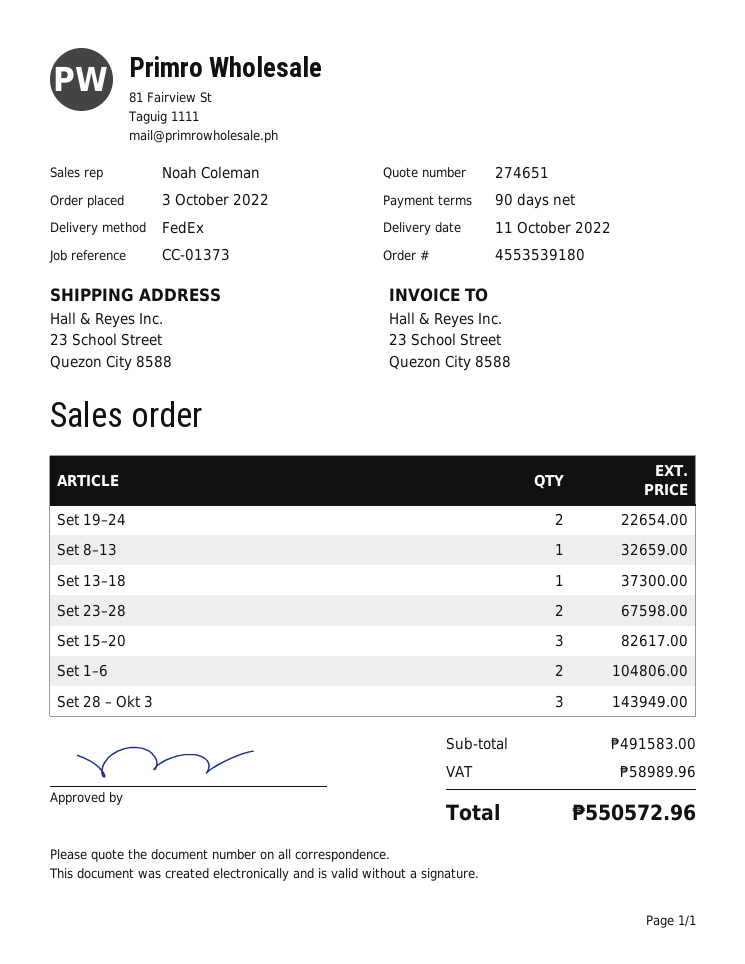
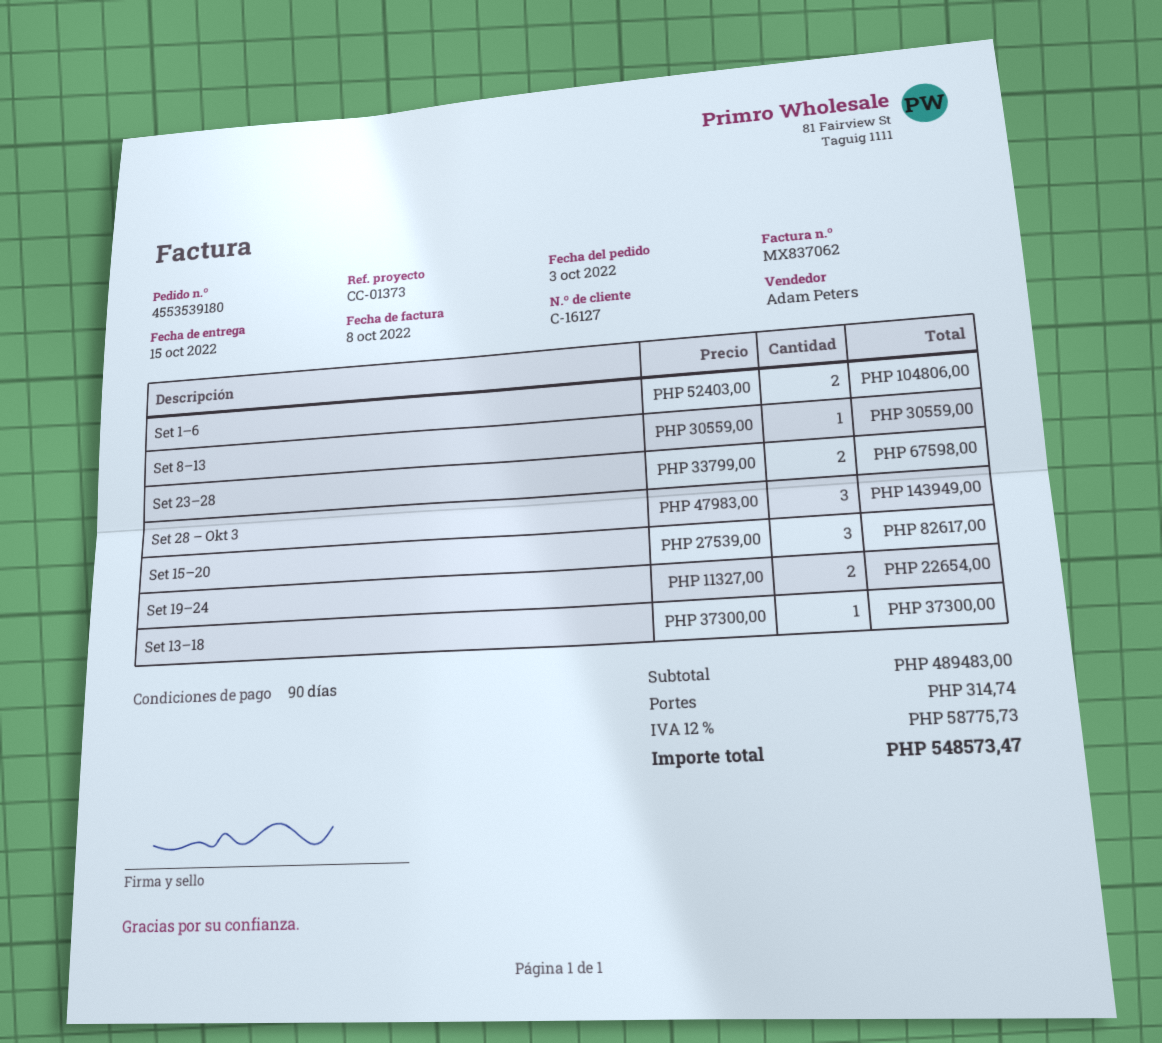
delivery date: 2022-10-11 -> 2022-10-15
sales rep: Noah Coleman -> Adam Peters
Set 8–13: 1 for 32659.00 -> 1 for 30559.00
subtotal: 491583.00 -> 489483.00
shipping: none -> 314.74
tax: 58989.96 -> 58775.73
total: 550572.96 -> 548573.47

